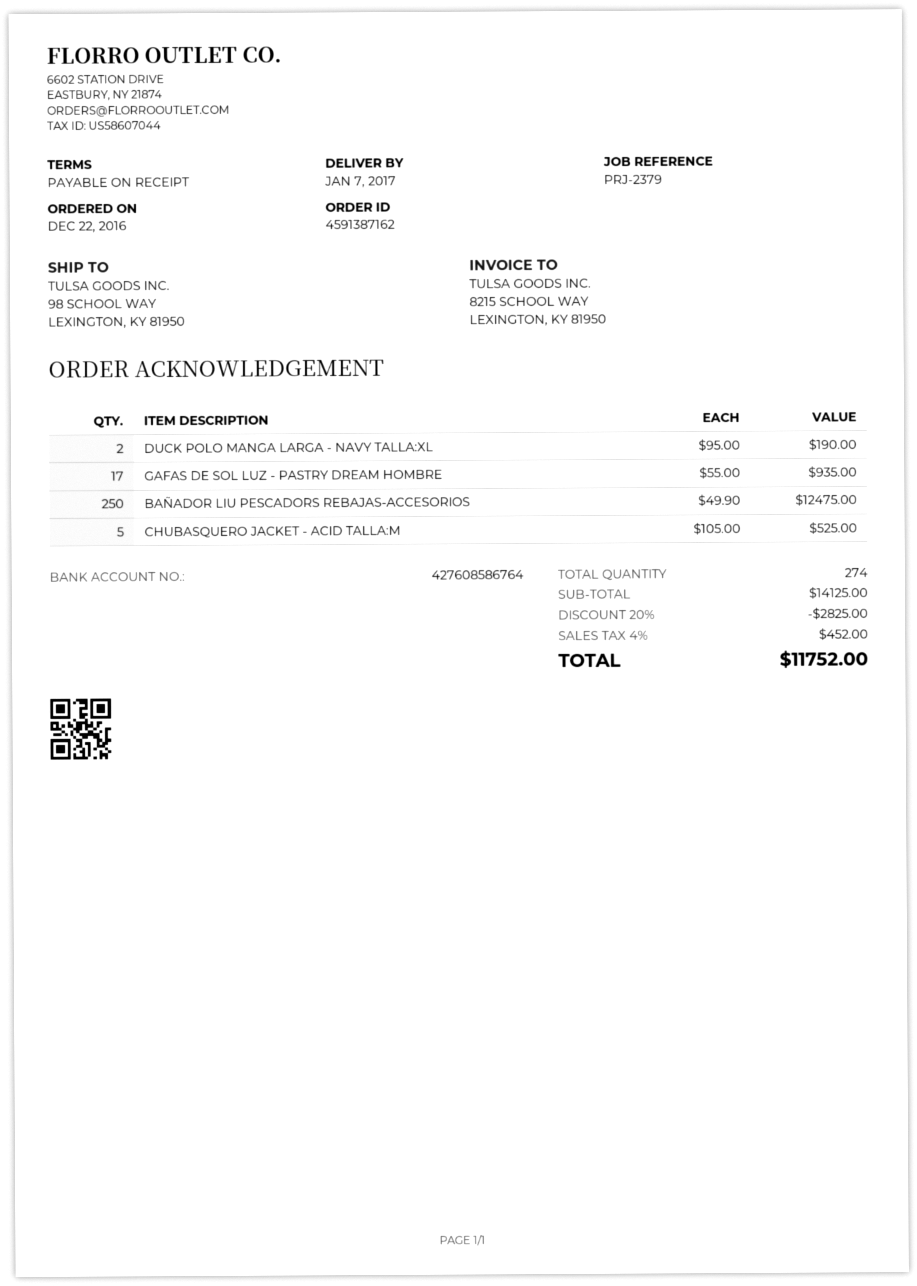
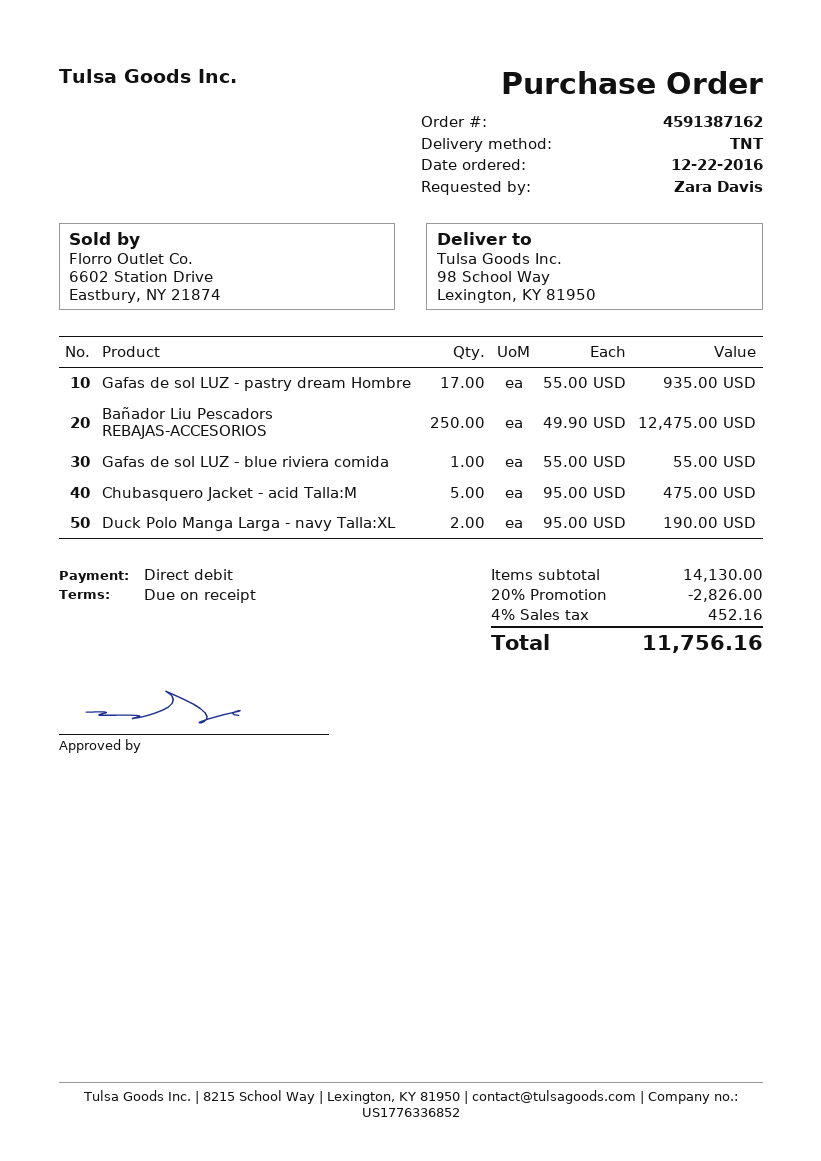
CHUBASQUERO JACKET - ACID TALLA:M: 5 x 105.00 = 525.00 -> 5 x 95.00 = 475.00
Gafas de sol LUZ - blue riviera comida: none -> 1 x 55.00 = 55.00
subtotal: 14125.00 -> 14130.00
discount: 20% = 2825.00 -> 20% = 2826.00
tax: 4% = 452.00 -> 4% = 452.16
total: 11752.00 -> 11756.16

